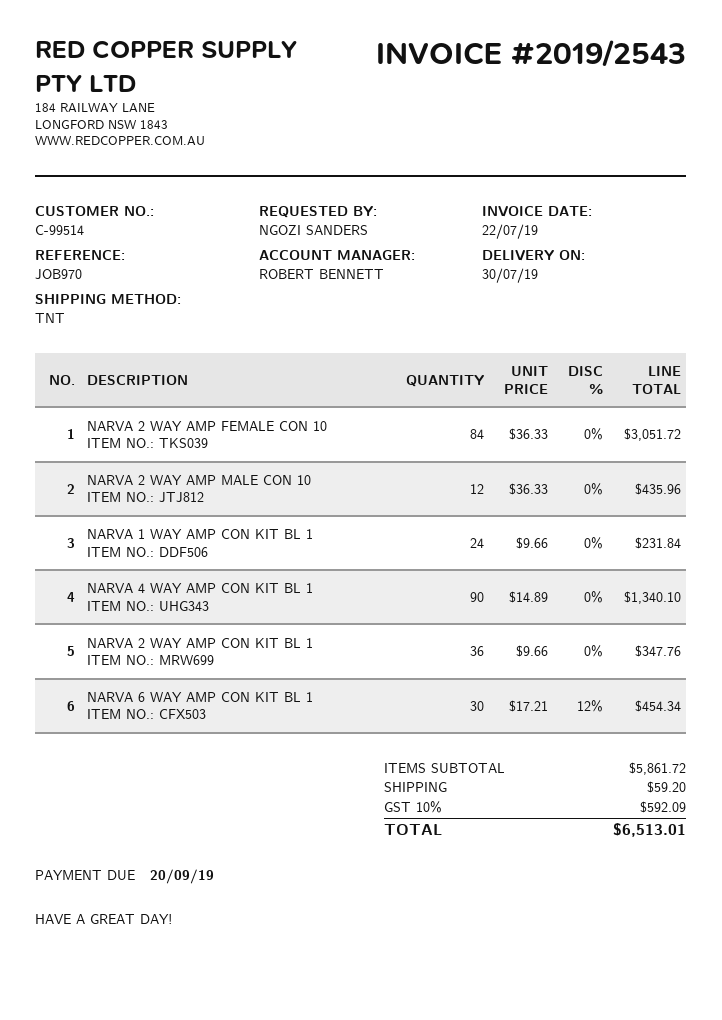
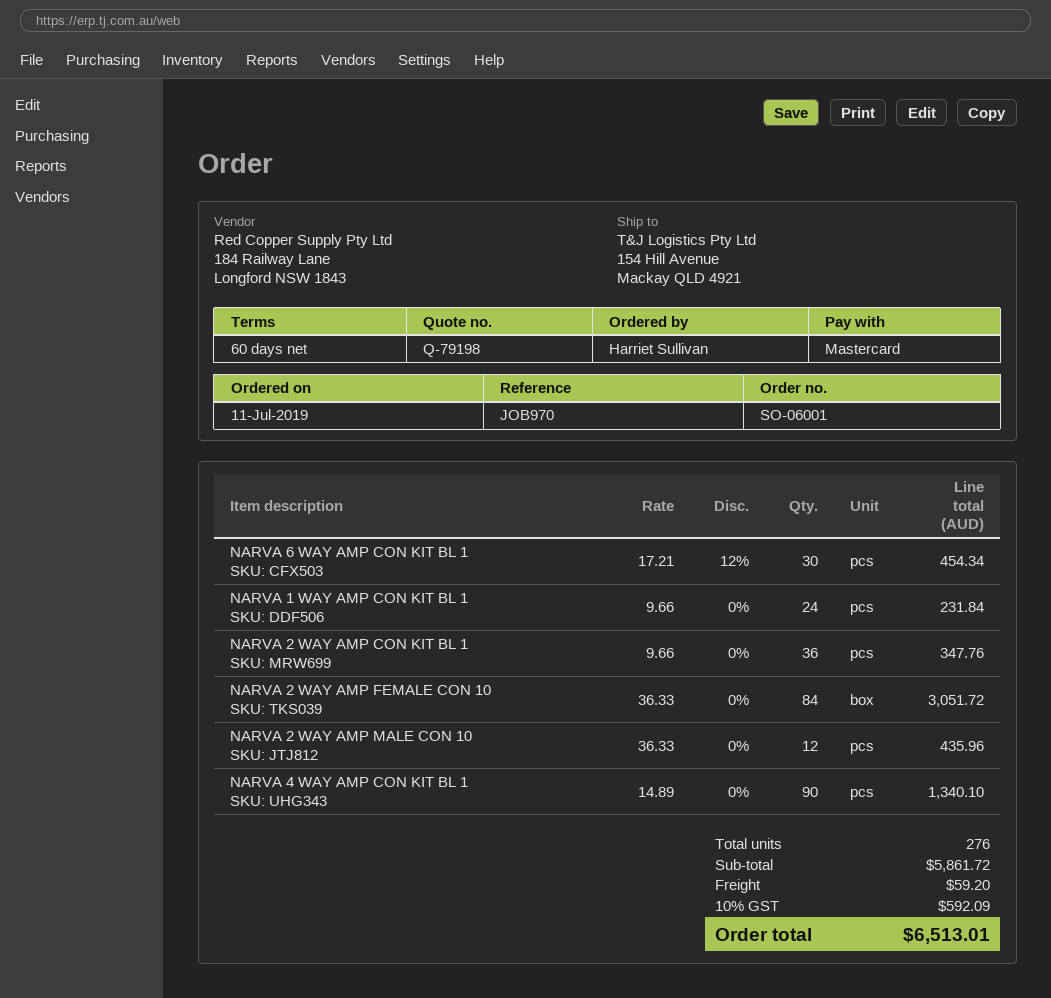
ordered by: NGOZI SANDERS -> Harriet Sullivan

